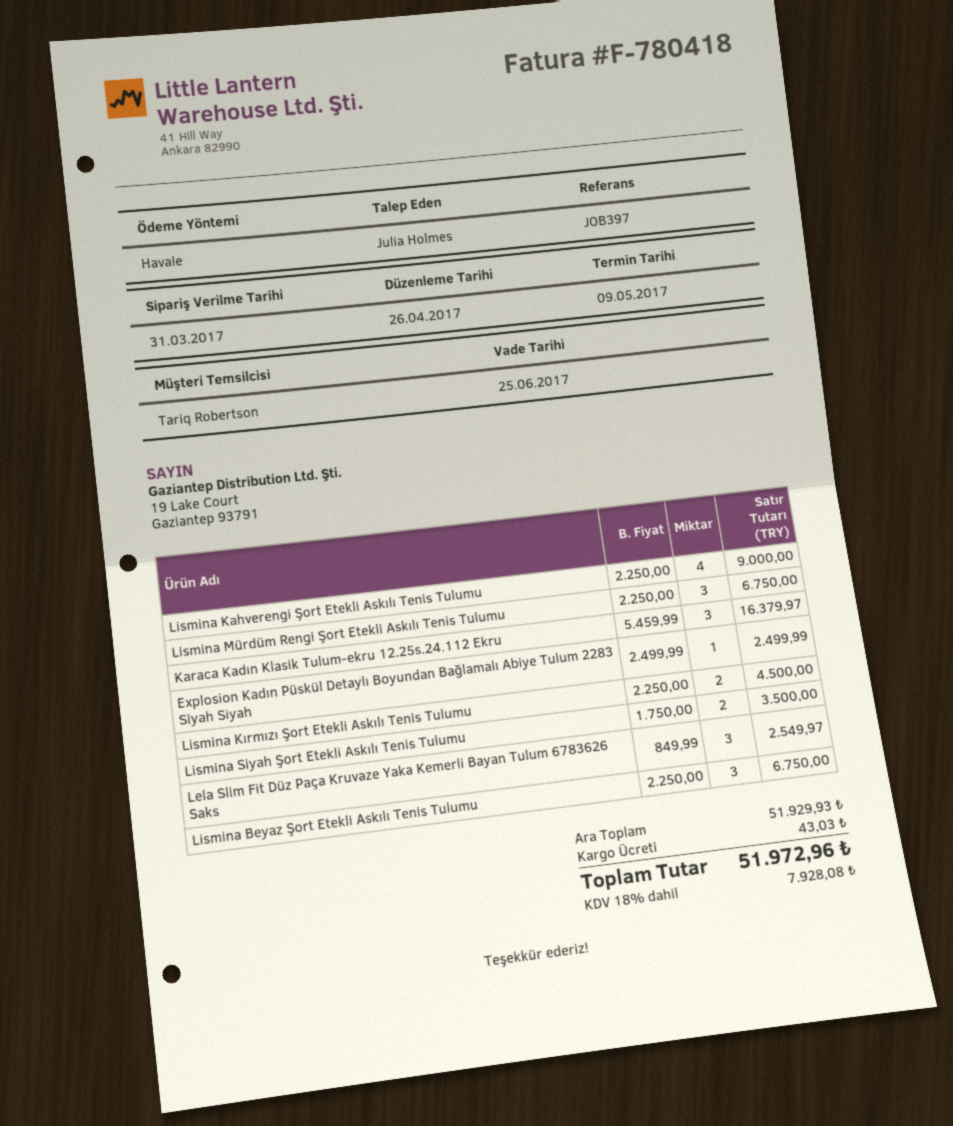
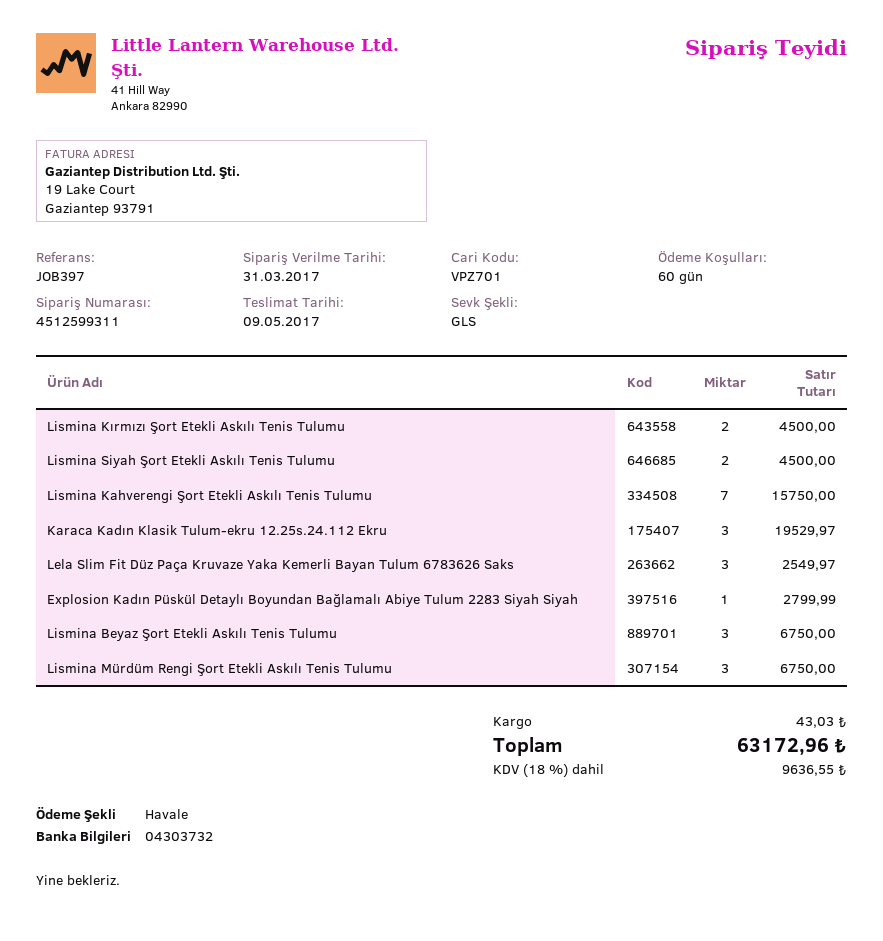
Lismina Kahverengi Şort Etekli Askılı Tenis Tulumu: 4 for 9000.00 -> 7 for 15750.00
Karaca Kadın Klasik Tulum-ekru 12.25s.24.112 Ekru: 3 for 16379.97 -> 3 for 19529.97
Explosion Kadın Püskül Detaylı Boyundan Bağlamalı Abiye Tulum 2283 Siyah Siyah: 1 for 2499.99 -> 1 for 2799.99
Lismina Siyah Şort Etekli Askılı Tenis Tulumu: 2 for 3500.00 -> 2 for 4500.00
tax: 18% = 7928.08 -> 18% = 9636.55
total: 51972.96 -> 63172.96

